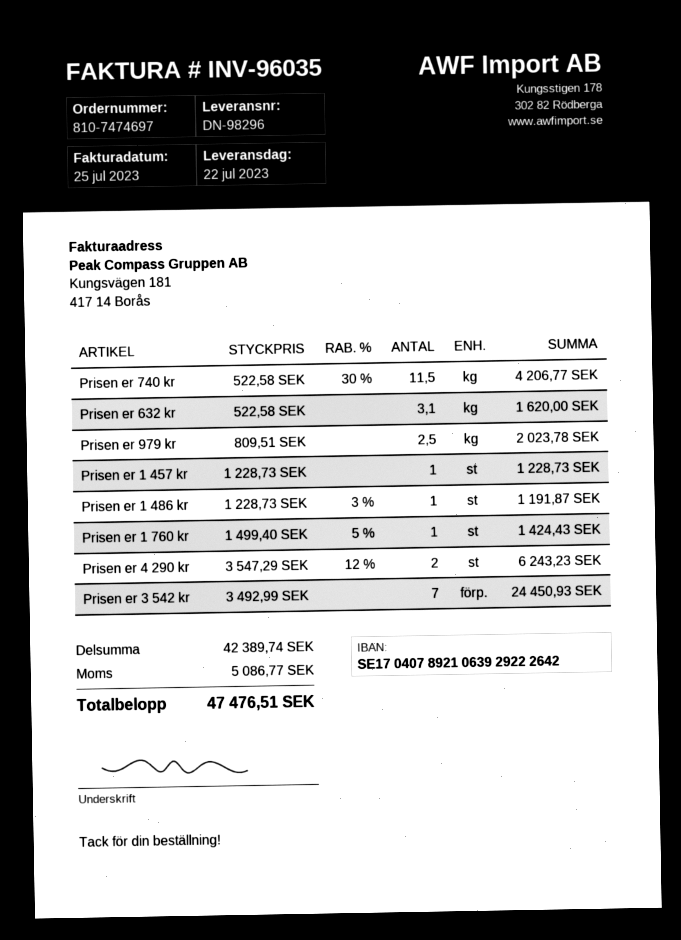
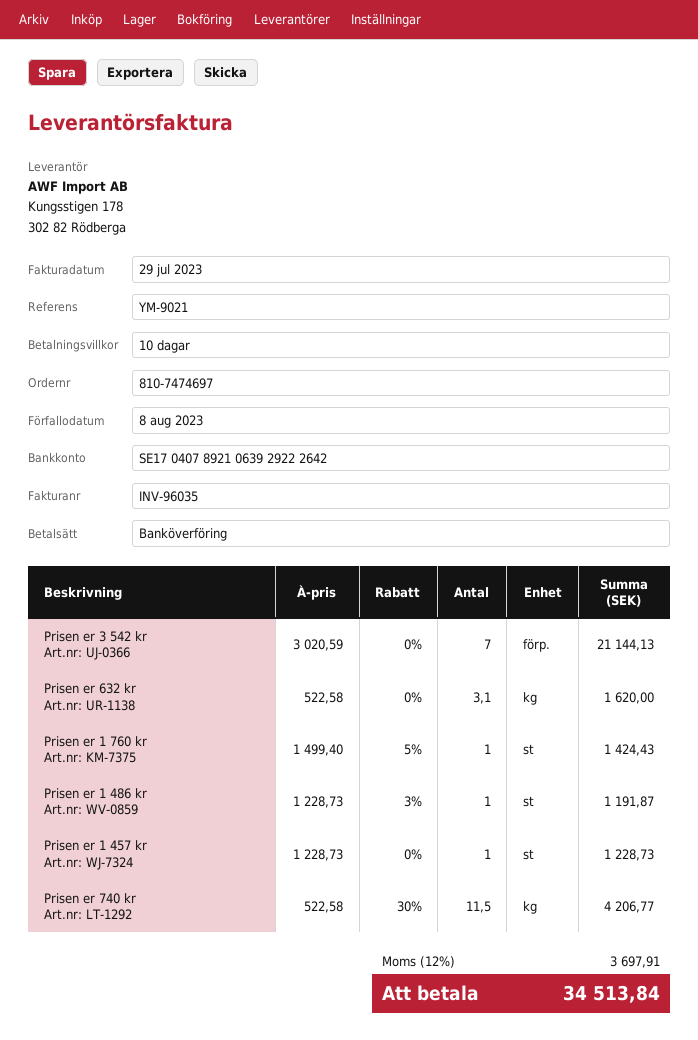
invoice date: 2023-07-25 -> 2023-07-29
Prisen er 979 kr: 2.5 x 809.51 = 2023.78 -> none
Prisen er 4 290 kr: 2 x 3547.29 - 12% = 6243.23 -> none
Prisen er 3 542 kr: 7 x 3492.99 = 24450.93 -> 7 x 3020.59 = 21144.13
tax: 5086.77 -> 3697.91
total: 47476.51 -> 34513.84

